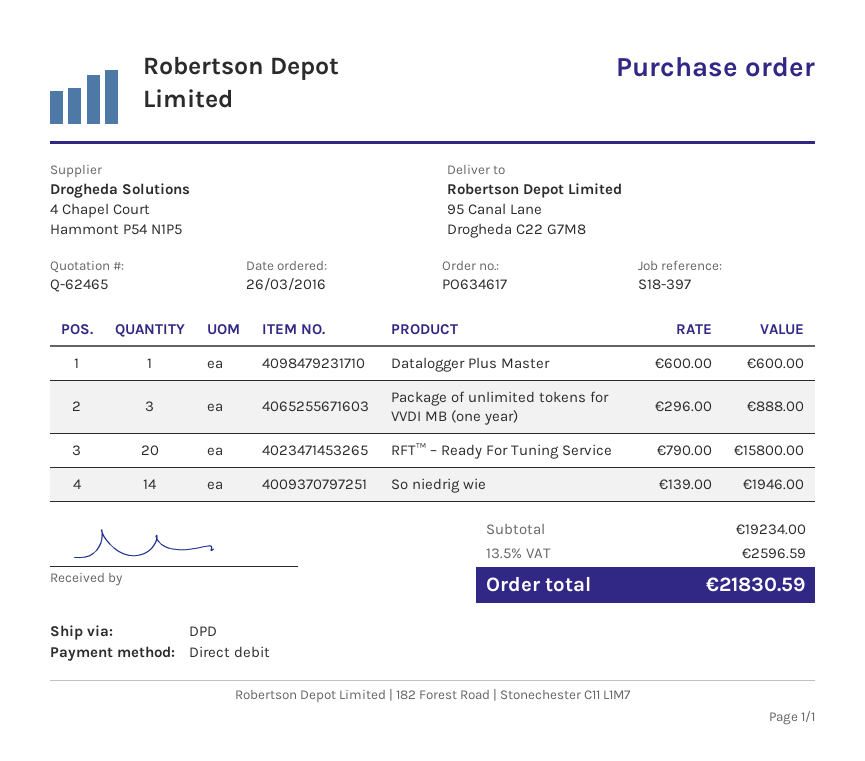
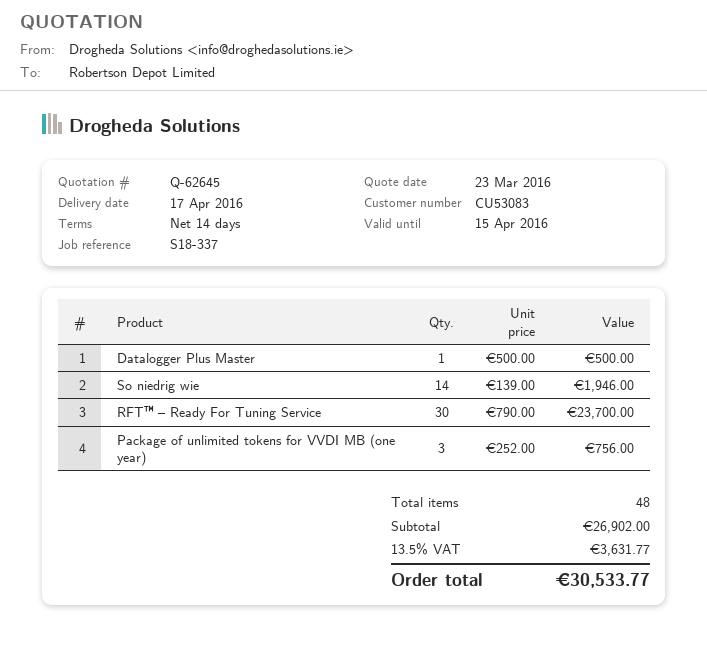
quote number: Q-62465 -> Q-62645
reference: S18-397 -> S18-337
Datalogger Plus Master: 1 x 600.00 = 600.00 -> 1 x 500.00 = 500.00
Package of unlimited tokens for VVDI MB (one year): 3 x 296.00 = 888.00 -> 3 x 252.00 = 756.00
RFT™ – Ready For Tuning Service: 20 x 790.00 = 15800.00 -> 30 x 790.00 = 23700.00
subtotal: 19234.00 -> 26902.00
tax: 13.5% = 2596.59 -> 13.5% = 3631.77
total: 21830.59 -> 30533.77

